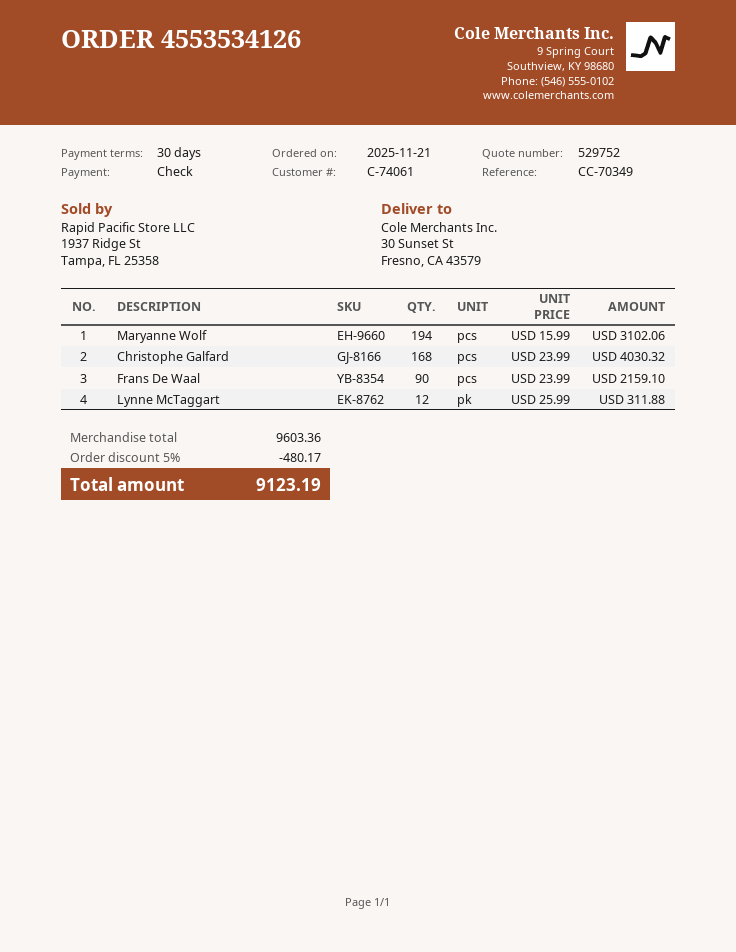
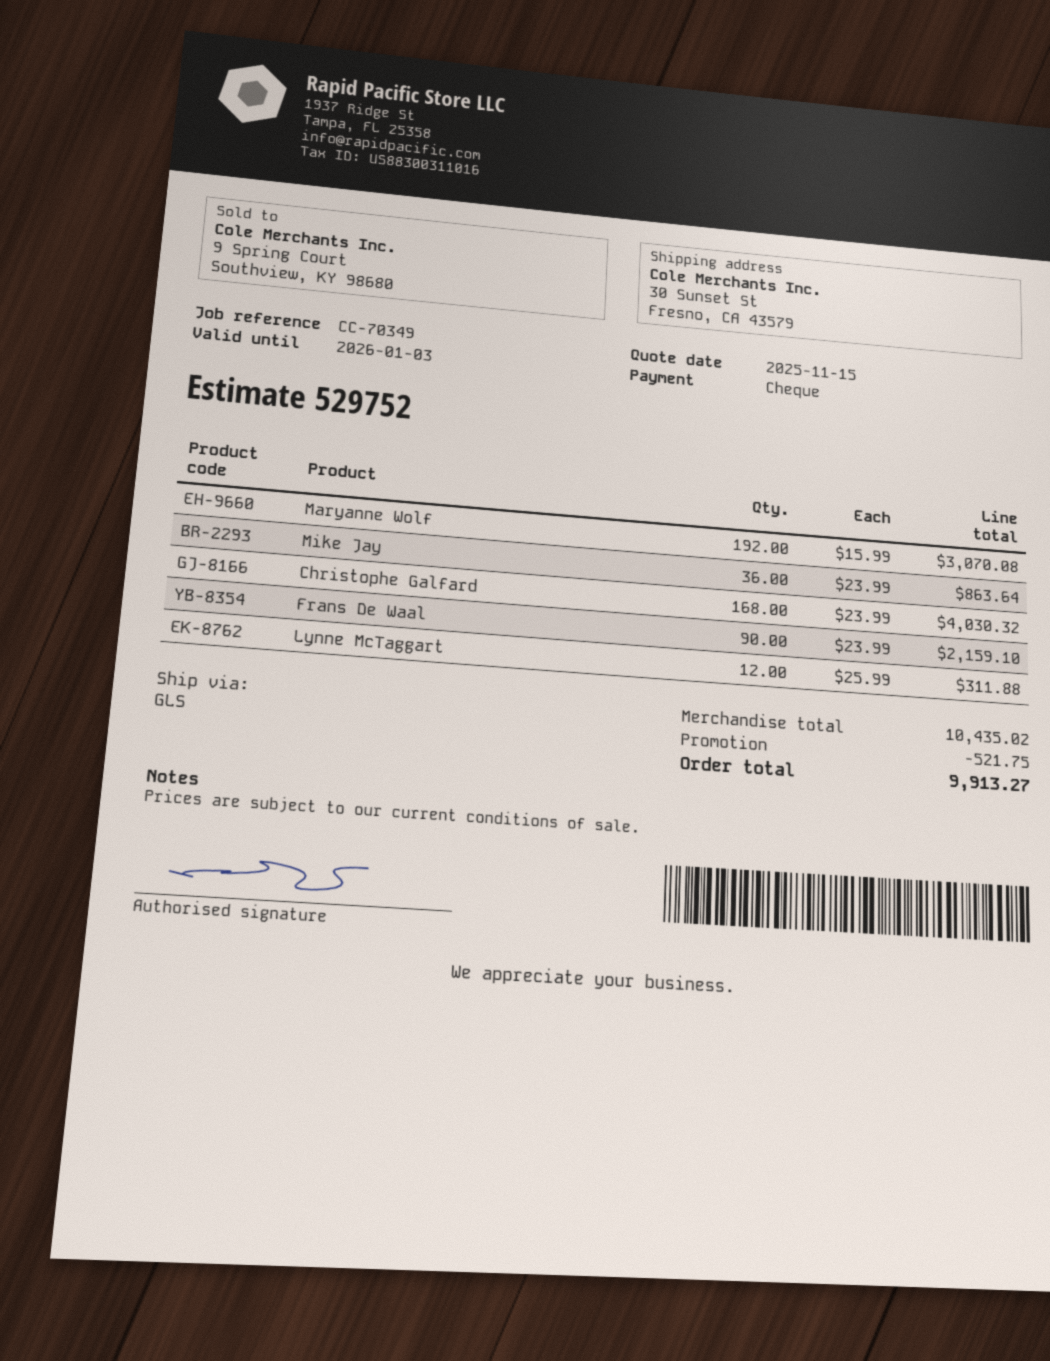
Maryanne Wolf: 194 x 15.99 = 3102.06 -> 192 x 15.99 = 3070.08
Mike Jay: none -> 36 x 23.99 = 863.64
subtotal: 9603.36 -> 10435.02
discount: 480.17 -> 521.75
total: 9123.19 -> 9913.27

